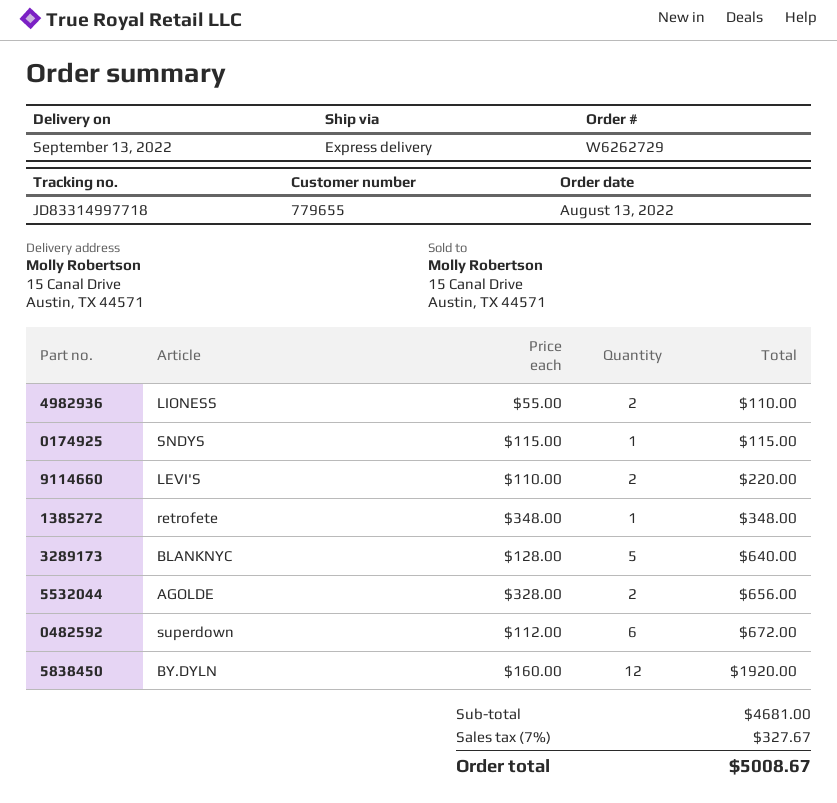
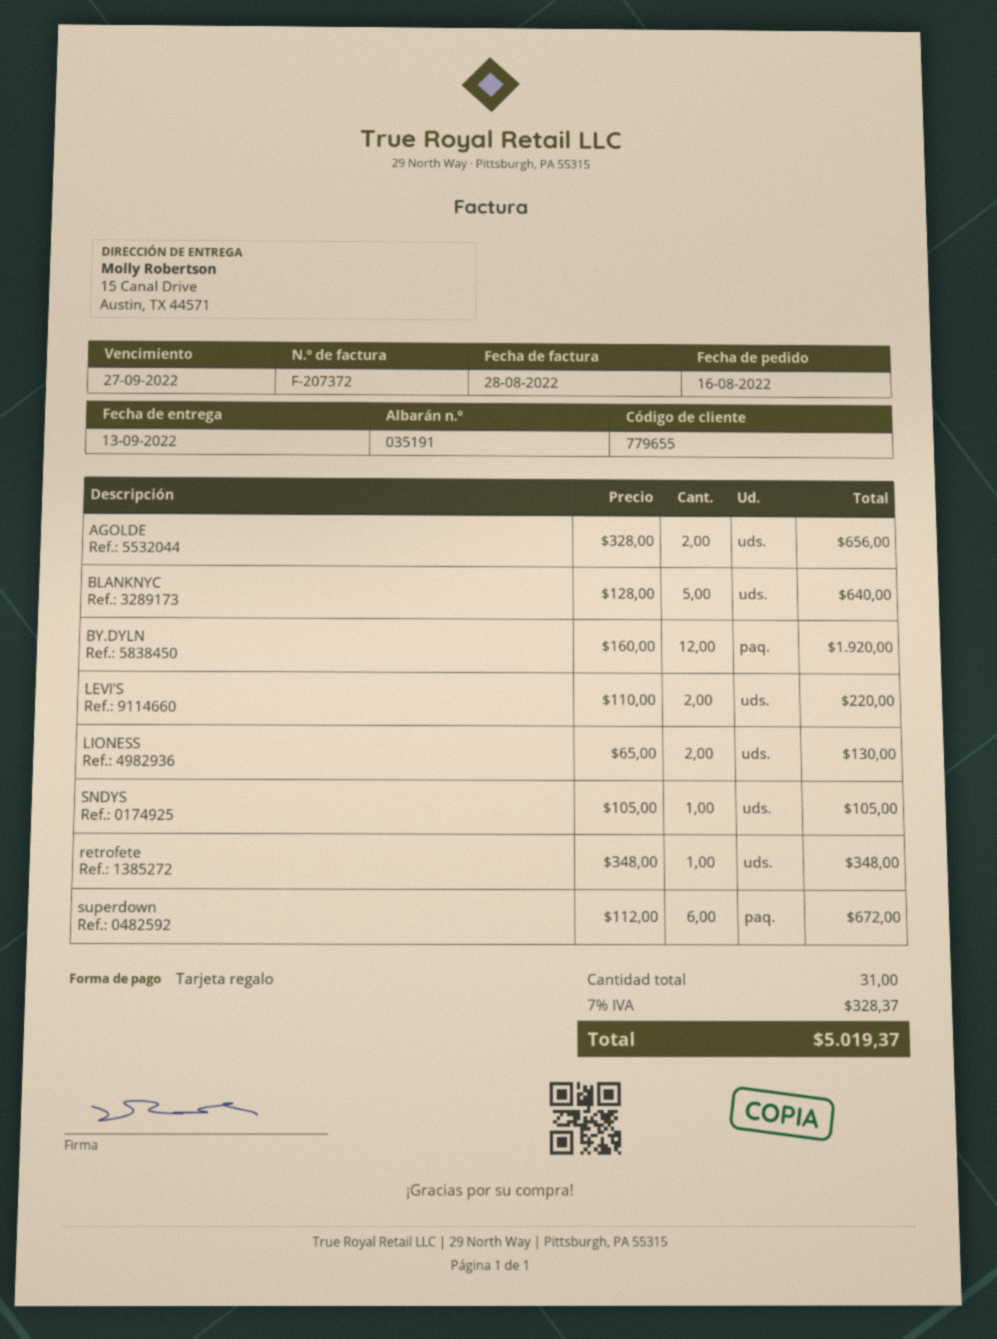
order date: 2022-08-13 -> 2022-08-16
LIONESS: 2 x 55.00 = 110.00 -> 2 x 65.00 = 130.00
SNDYS: 1 x 115.00 = 115.00 -> 1 x 105.00 = 105.00
tax: 7% = 327.67 -> 7% = 328.37
total: 5008.67 -> 5019.37

